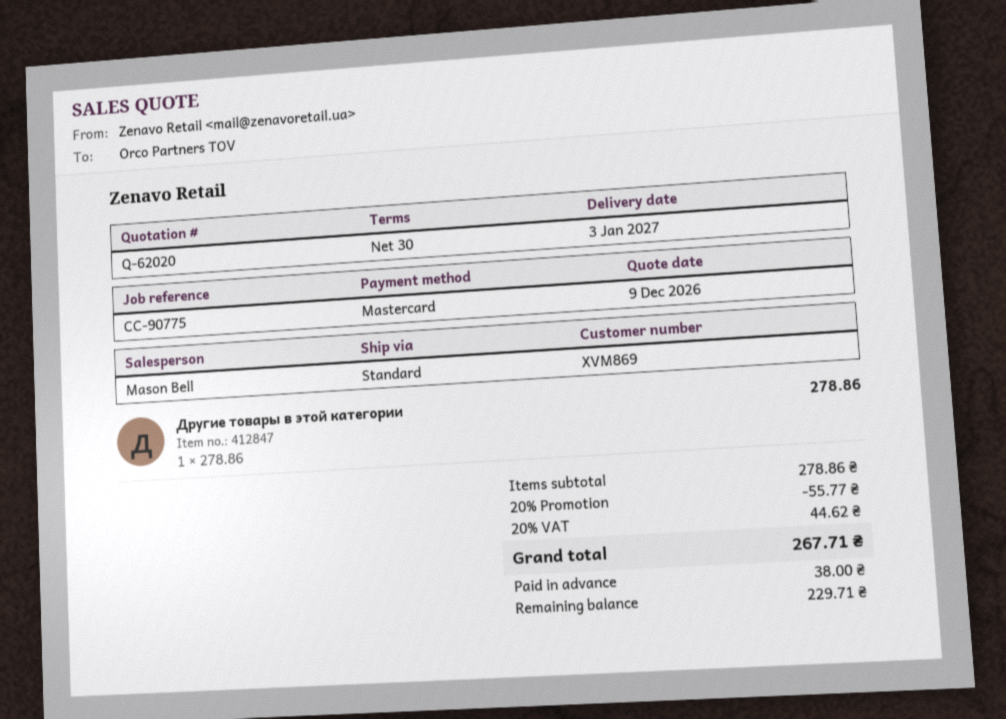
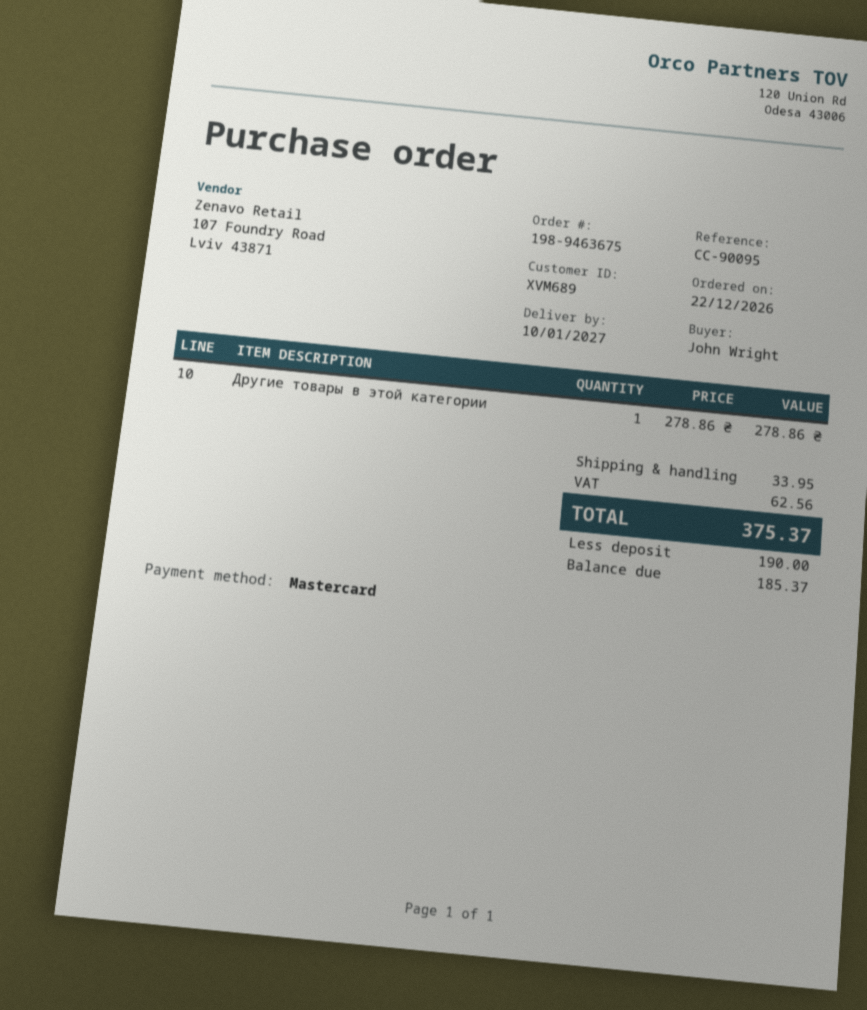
delivery date: 2027-01-03 -> 2027-01-10
customer number: XVM869 -> XVM689
reference: CC-90775 -> CC-90095
discount: 20% = 55.77 -> none
shipping: none -> 33.95
tax: 44.62 -> 62.56
total: 267.71 -> 375.37
deposit: 38.00 -> 190.00
balance: 229.71 -> 185.37

